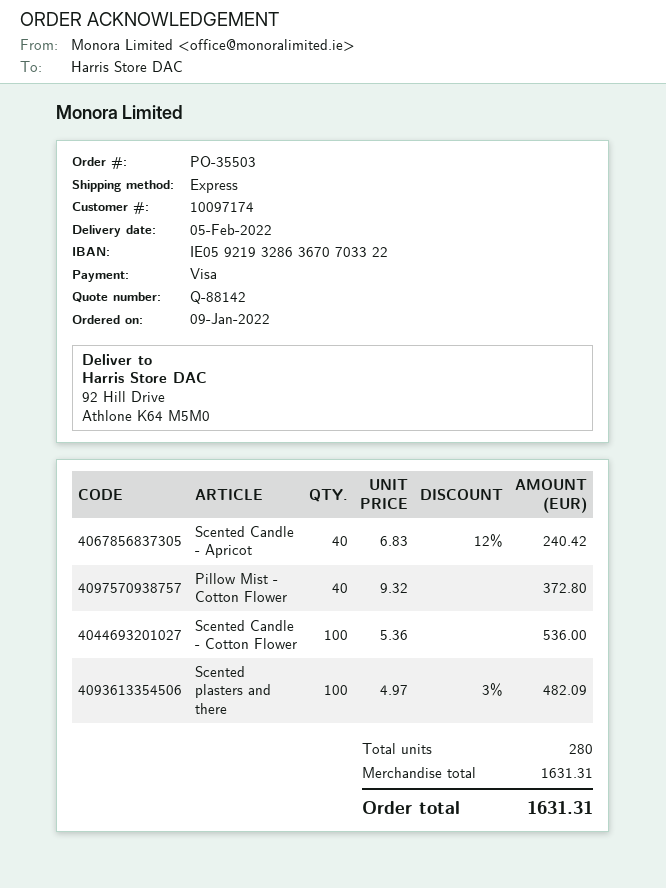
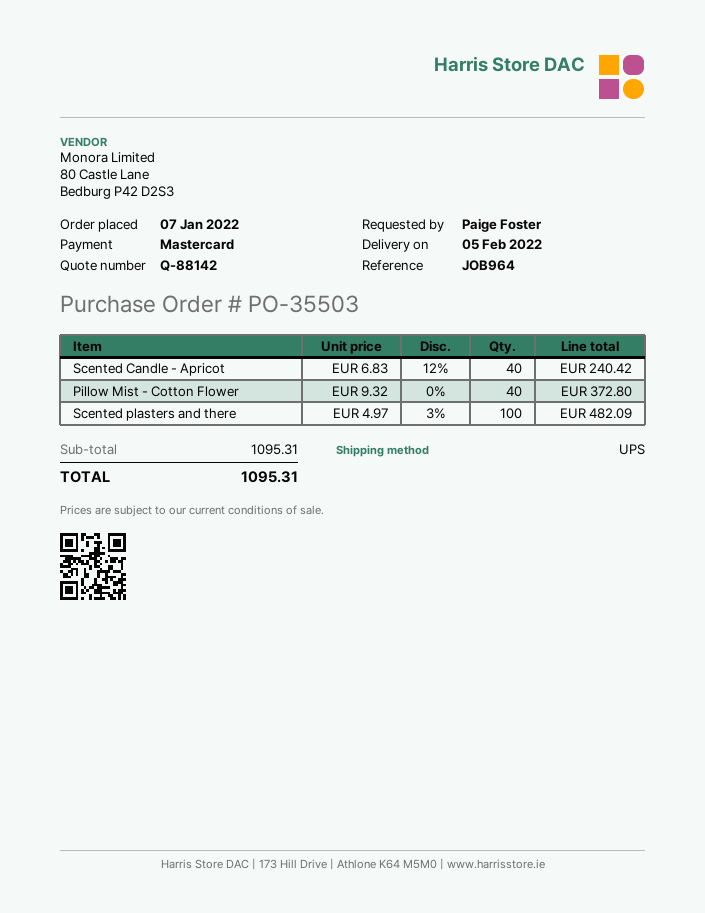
order date: 2022-01-09 -> 2022-01-07
payment method: Visa -> Mastercard
shipping method: express -> UPS
Scented Candle - Cotton Flower: 100 x 5.36 = 536.00 -> none
subtotal: 1631.31 -> 1095.31
total: 1631.31 -> 1095.31

